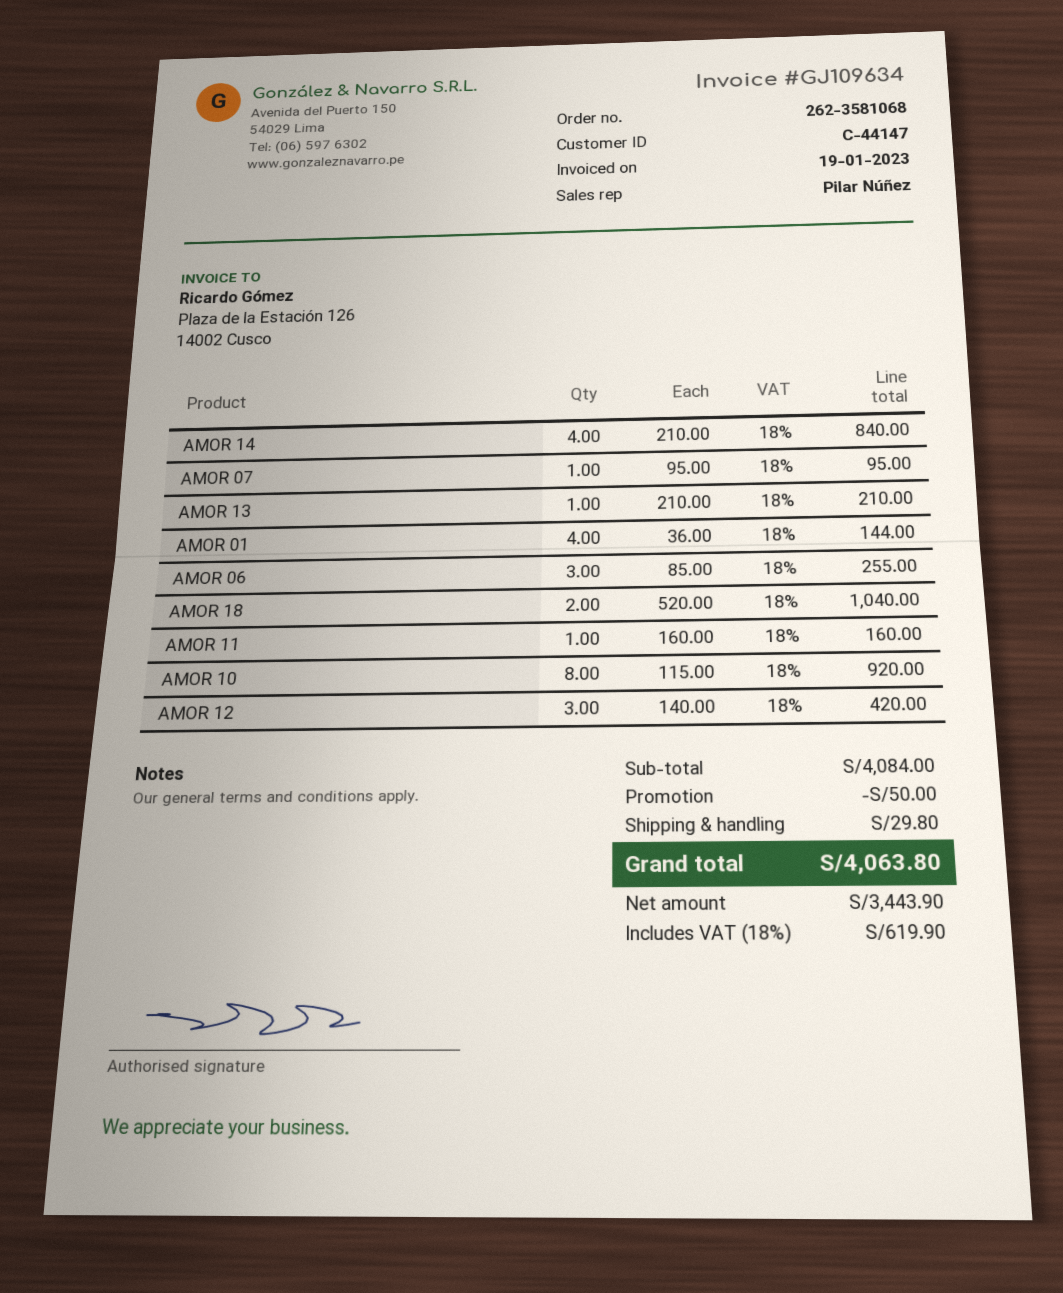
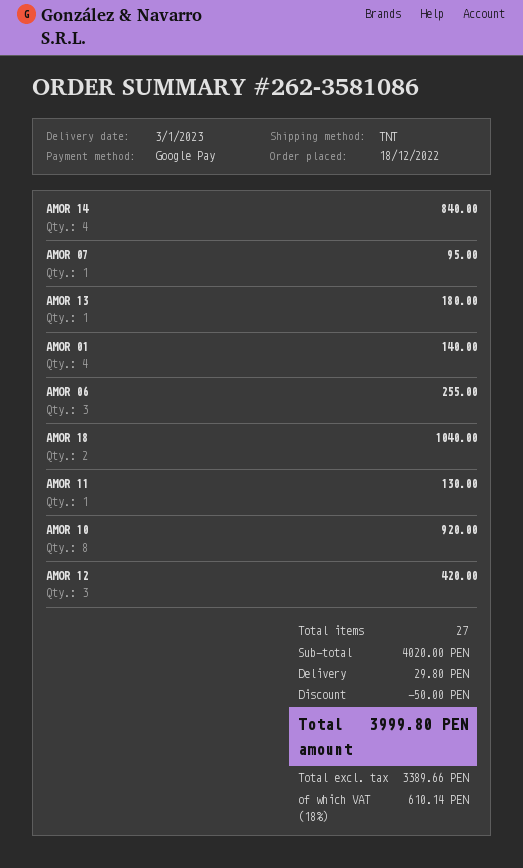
order number: 262-3581068 -> 262-3581086
AMOR 13: 1 for 210.00 -> 1 for 180.00
AMOR 01: 4 for 144.00 -> 4 for 140.00
AMOR 11: 1 for 160.00 -> 1 for 130.00
subtotal: 4084.00 -> 4020.00
net: 3443.90 -> 3389.66
tax: 18% = 619.90 -> 18% = 610.14
total: 4063.80 -> 3999.80

